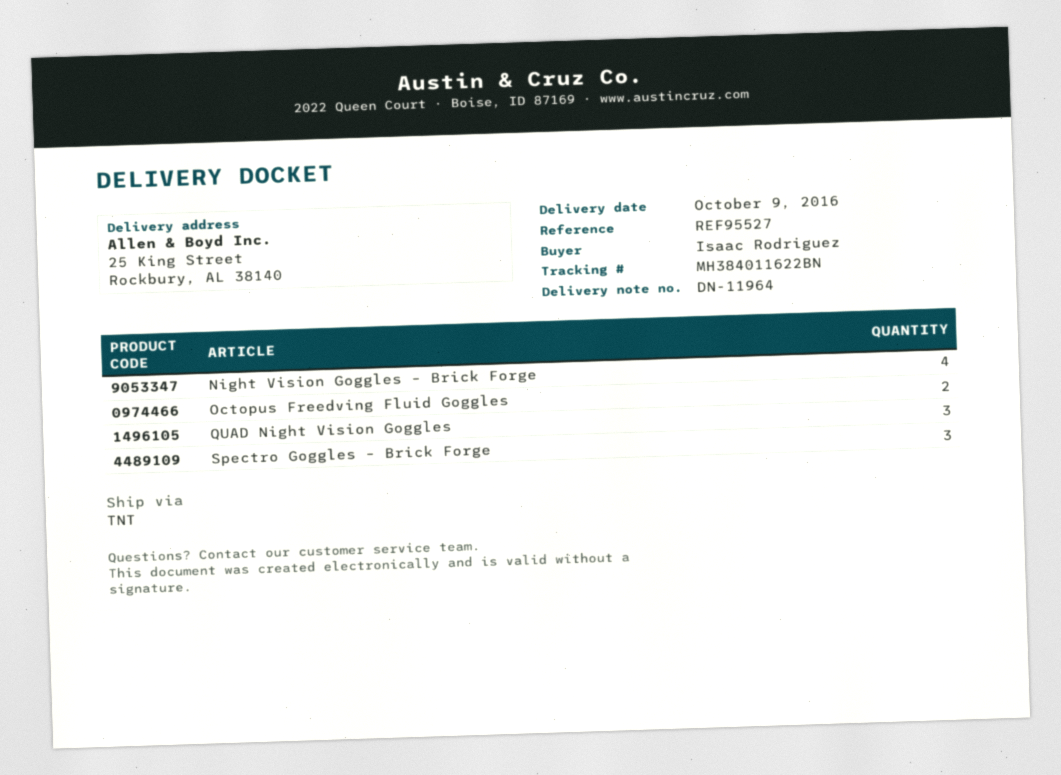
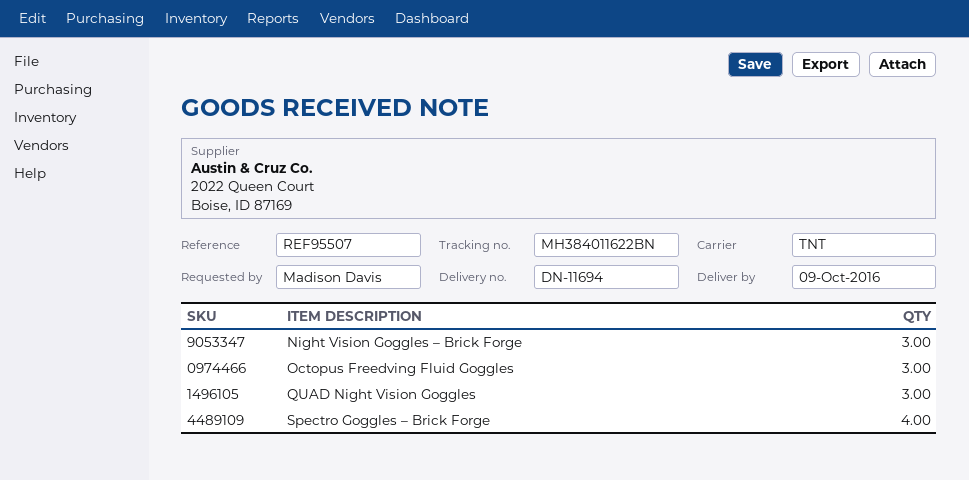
delivery note number: DN-11964 -> DN-11694
reference: REF95527 -> REF95507
ordered by: Isaac Rodriguez -> Madison Davis
Night Vision Goggles – Brick Forge: 4 -> 3
Octopus Freedving Fluid Goggles: 2 -> 3
Spectro Goggles – Brick Forge: 3 -> 4

